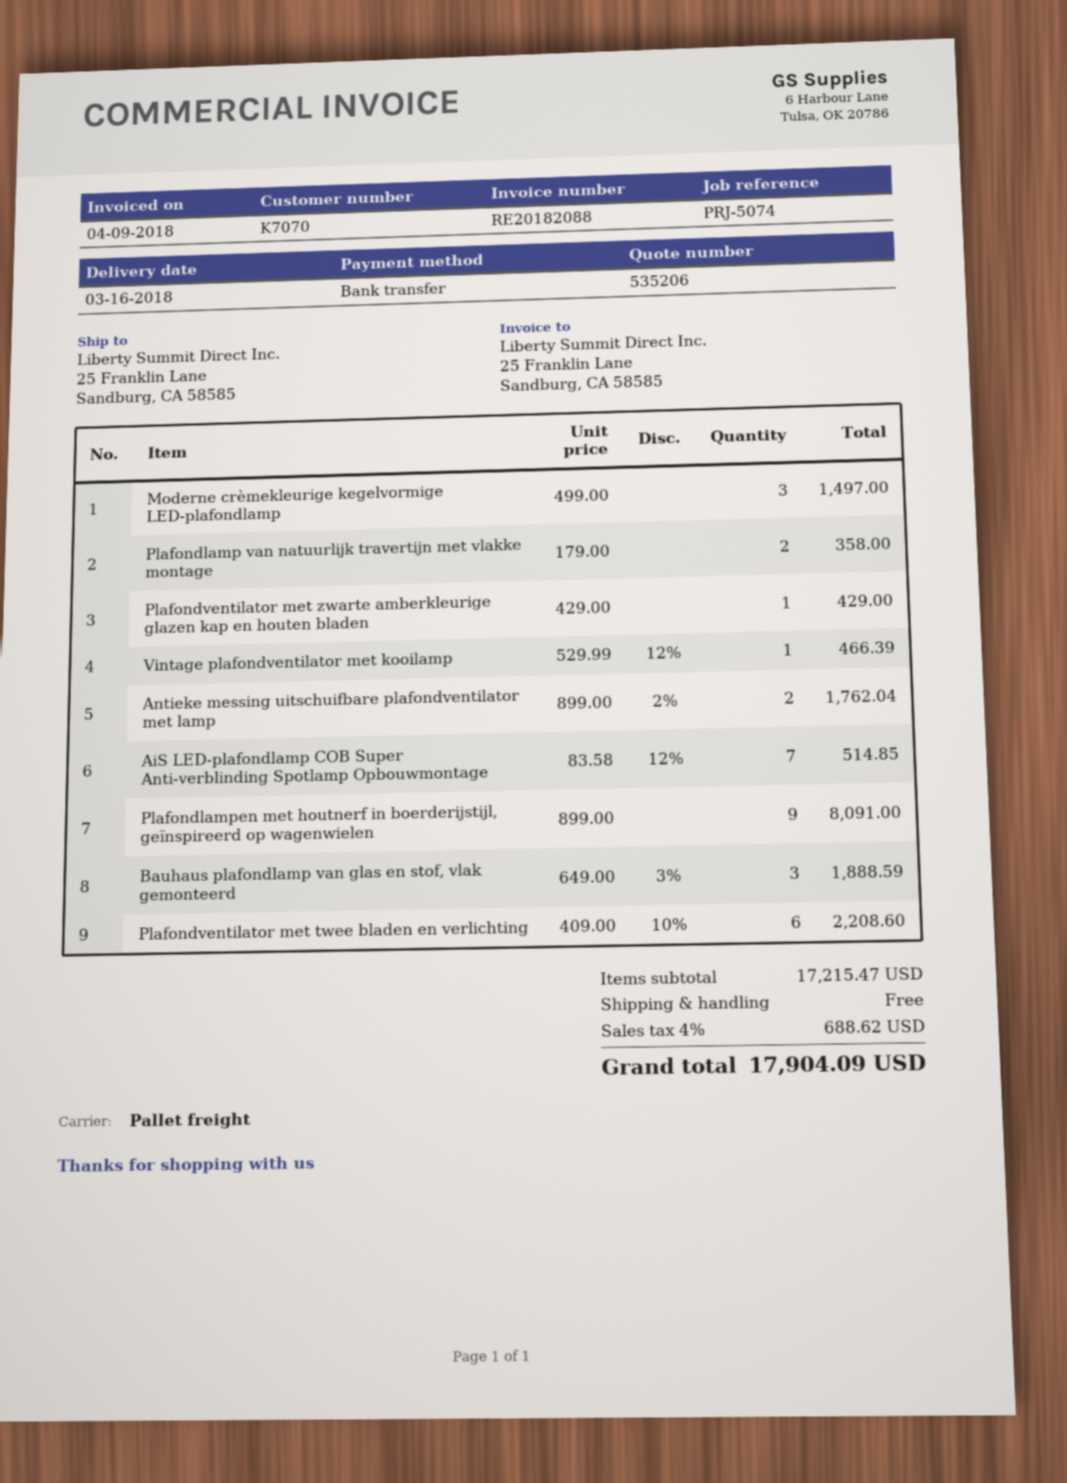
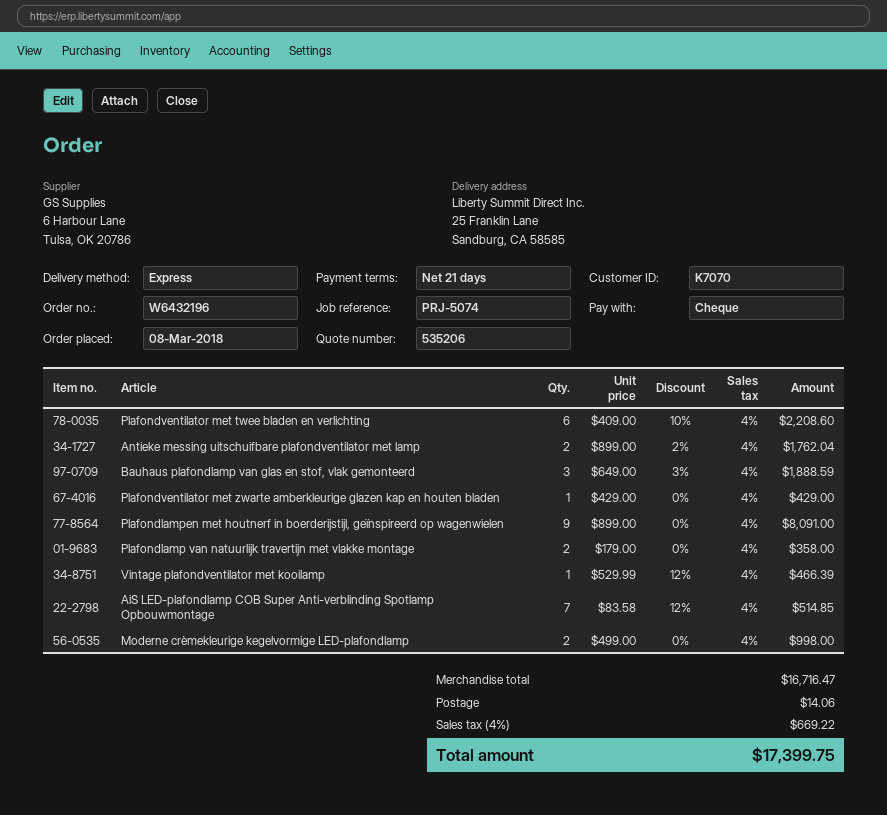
payment method: bank transfer -> cheque
shipping method: pallet freight -> express
Moderne crèmekleurige kegelvormige LED-plafondlamp: 3 x 499.00 = 1497.00 -> 2 x 499.00 = 998.00
subtotal: 17215.47 -> 16716.47
shipping: 0.00 -> 14.06
tax: 4% = 688.62 -> 4% = 669.22
total: 17904.09 -> 17399.75

